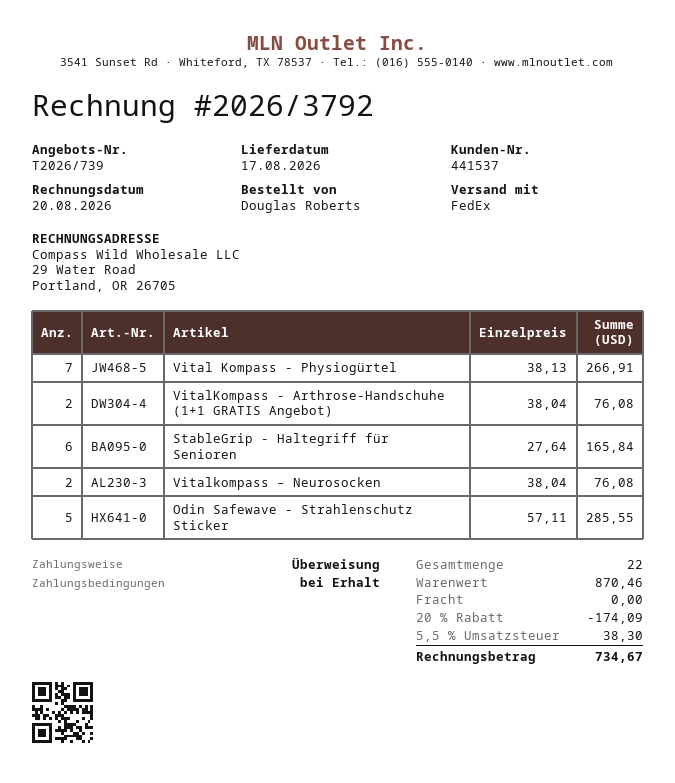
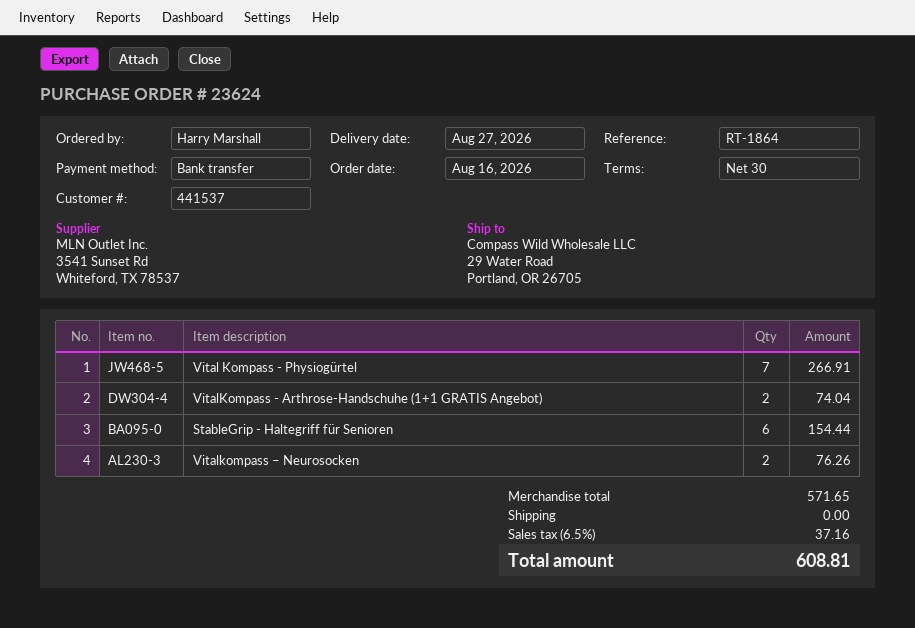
delivery date: 2026-08-17 -> 2026-08-27
payment terms: on receipt -> 30 days
ordered by: Douglas Roberts -> Harry Marshall
VitalKompass - Arthrose-Handschuhe (1+1 GRATIS Angebot): 2 for 76.08 -> 2 for 74.04
StableGrip - Haltegriff für Senioren: 6 for 165.84 -> 6 for 154.44
Vitalkompass – Neurosocken: 2 for 76.08 -> 2 for 76.26
Odin Safewave - Strahlenschutz Sticker: 5 for 285.55 -> none
subtotal: 870.46 -> 571.65
discount: 20% = 174.09 -> none
tax: 5.5% = 38.30 -> 6.5% = 37.16
total: 734.67 -> 608.81

